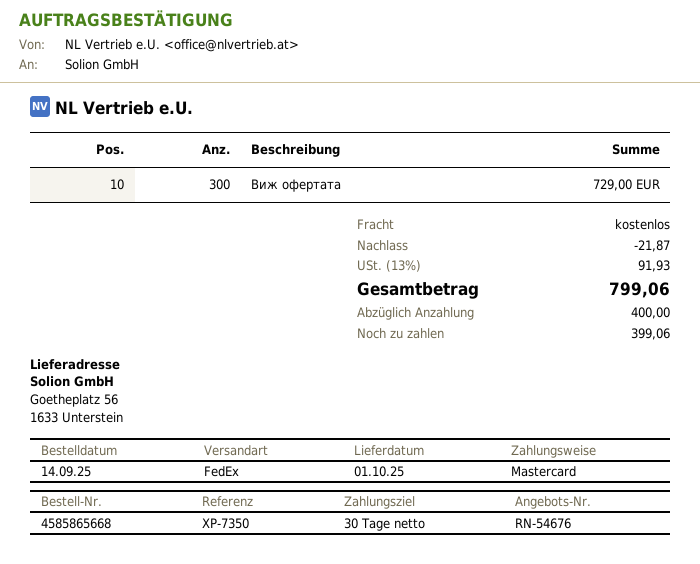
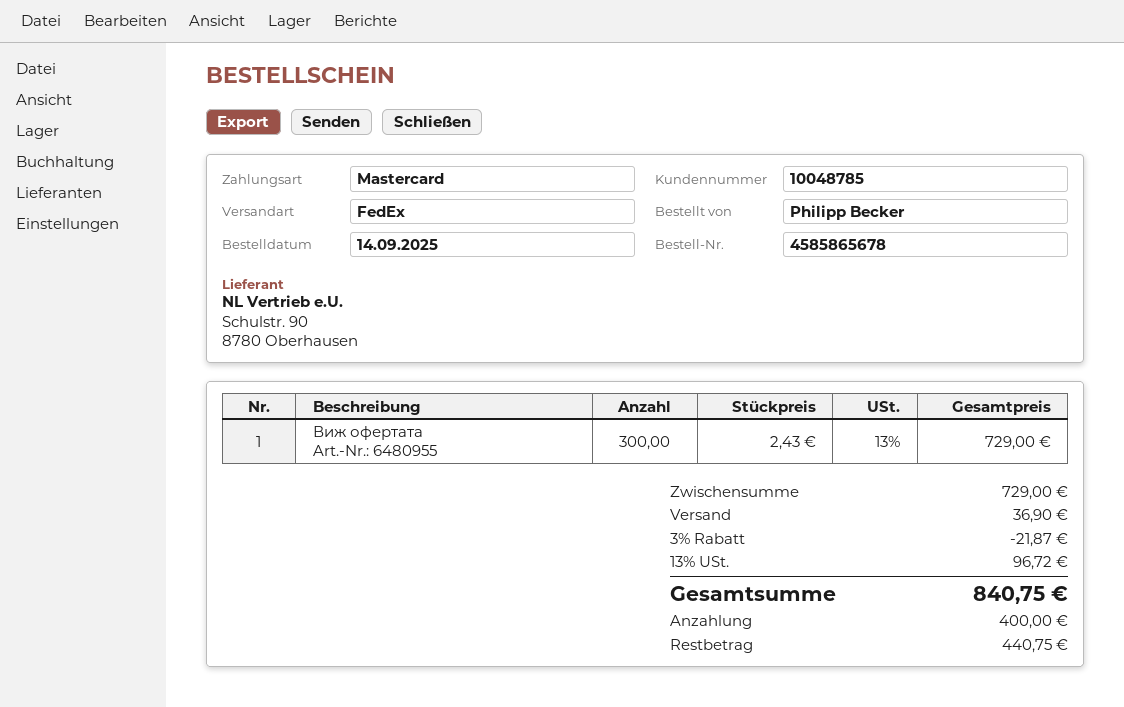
order number: 4585865668 -> 4585865678
shipping: 0.00 -> 36.90
tax: 13% = 91.93 -> 13% = 96.72
total: 799.06 -> 840.75
balance: 399.06 -> 440.75

